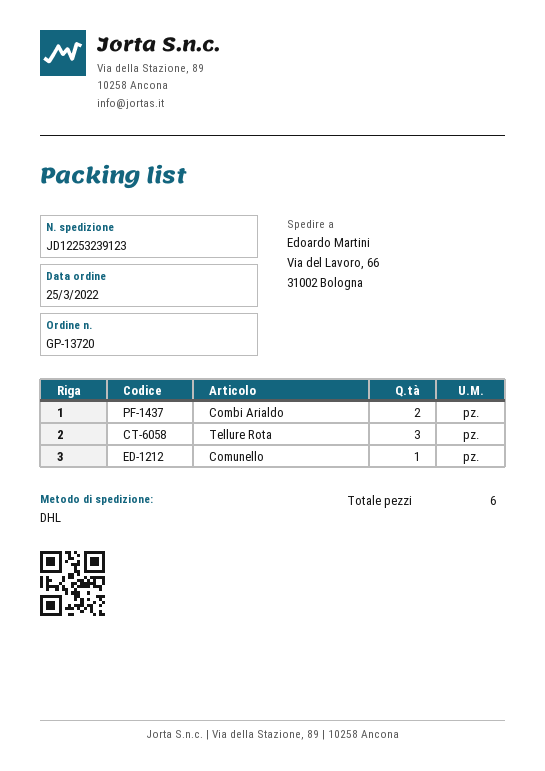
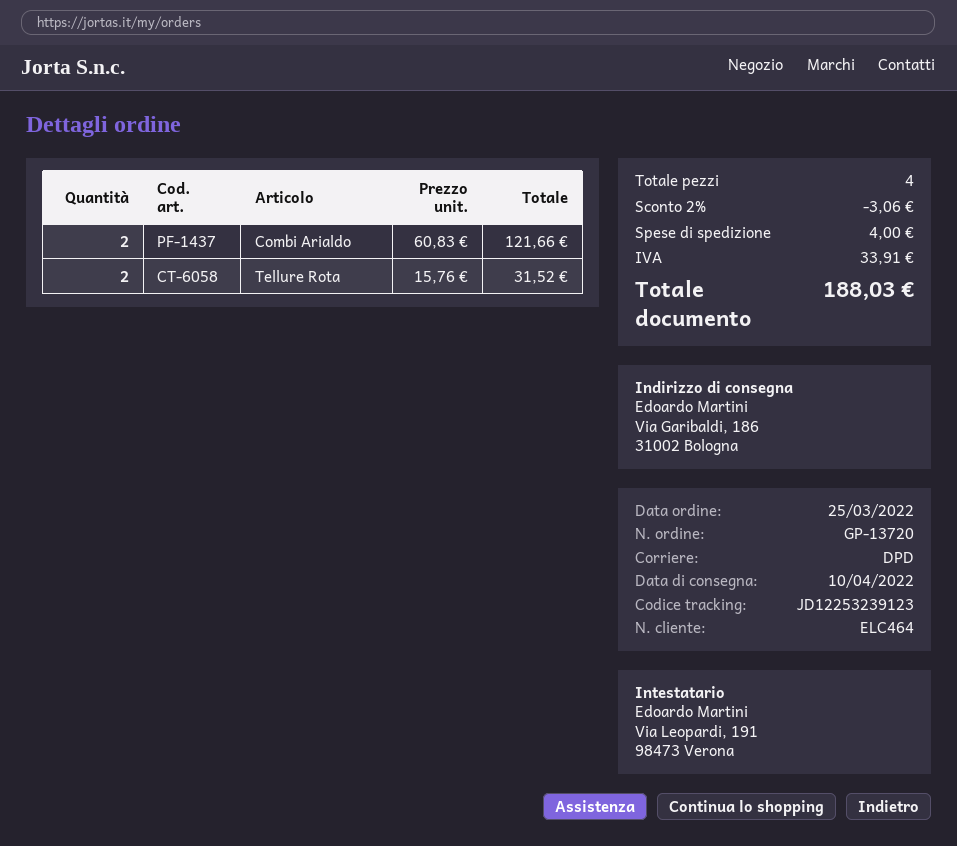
shipping method: DHL -> DPD
ship to: Via del Lavoro, 66, 31002 Bologna -> Via Garibaldi, 186, 31002 Bologna
Tellure Rota: 3 -> 2
Comunello: 1 -> none
total quantity: 6 -> 4

